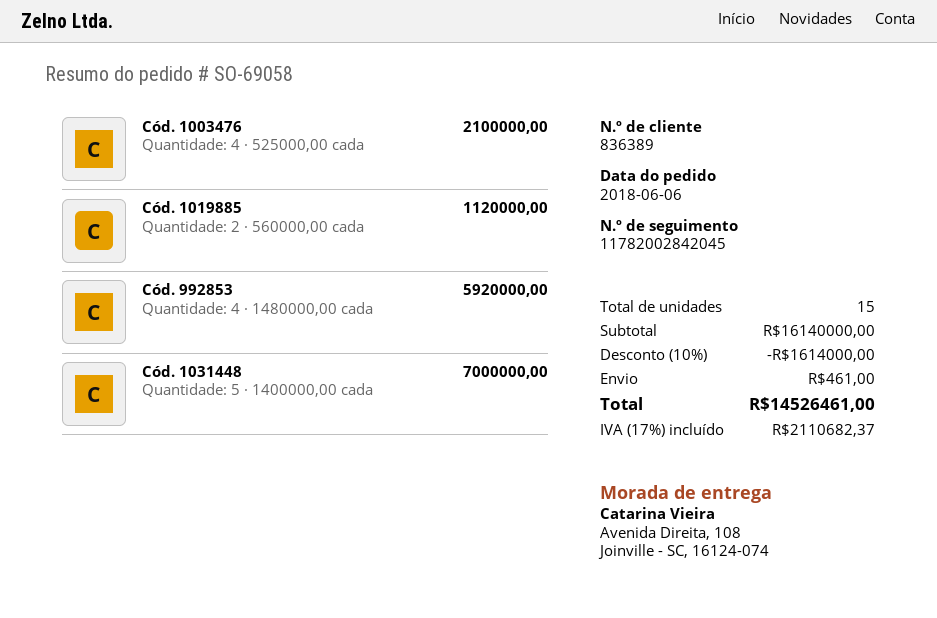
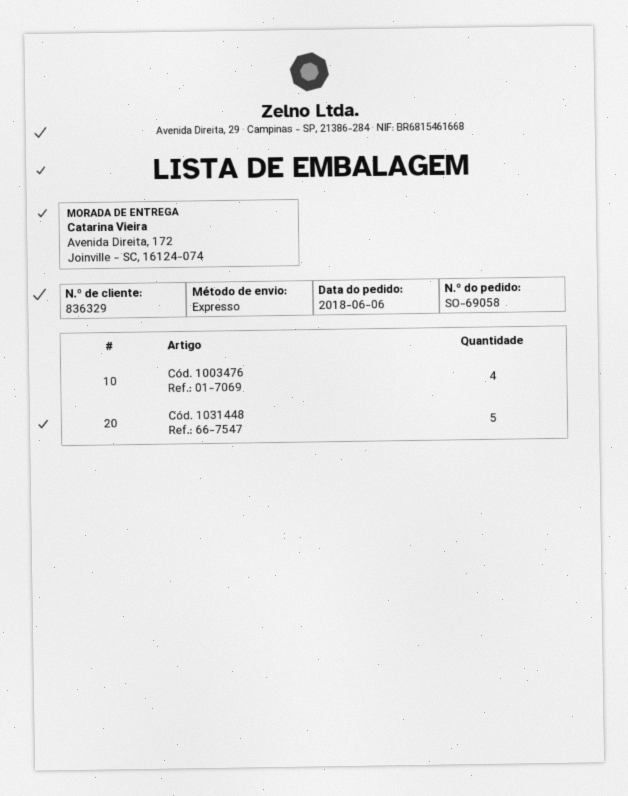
customer number: 836389 -> 836329
ship to: Avenida Direita, 108, Joinville - SC, 16124-074 -> Avenida Direita, 172, Joinville - SC, 16124-074
Cód. 1019885: 2 -> none
Cód. 992853: 4 -> none

